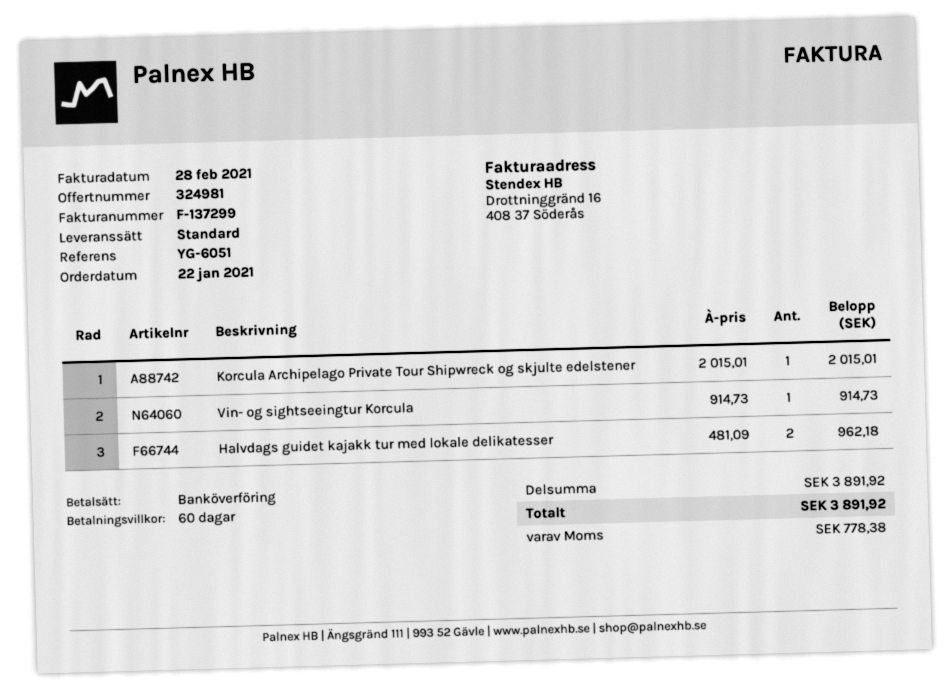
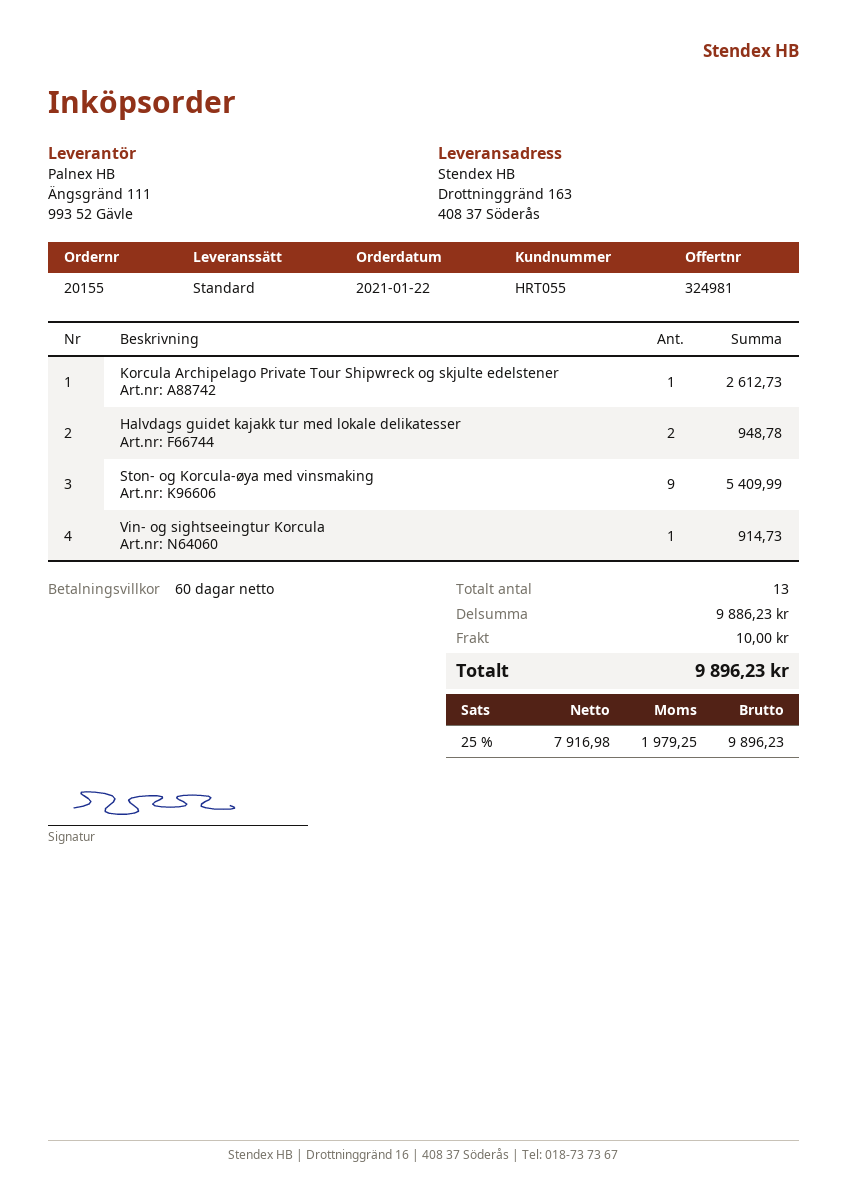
Korcula Archipelago Private Tour Shipwreck og skjulte edelstener: 1 for 2015.01 -> 1 for 2612.73
Halvdags guidet kajakk tur med lokale delikatesser: 2 for 962.18 -> 2 for 948.78
Ston- og Korcula-øya med vinsmaking: none -> 9 for 5409.99
subtotal: 3891.92 -> 9886.23
shipping: none -> 10.00
tax: 778.38 -> 1979.25
total: 3891.92 -> 9896.23

